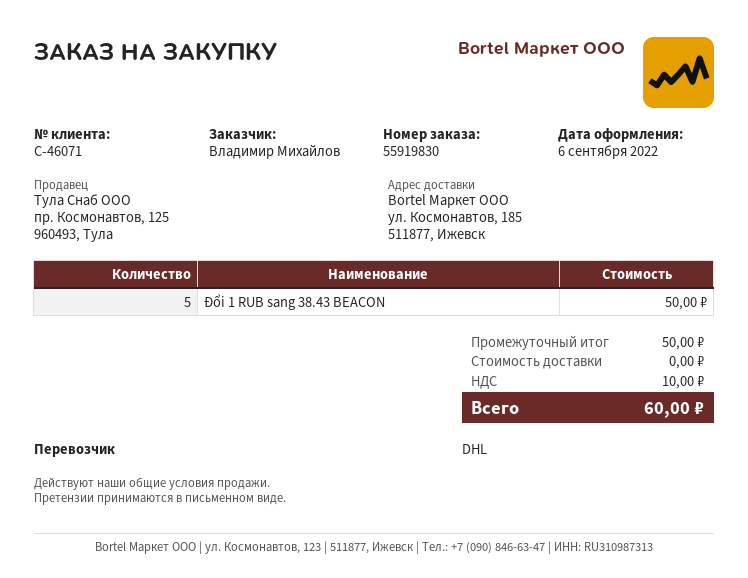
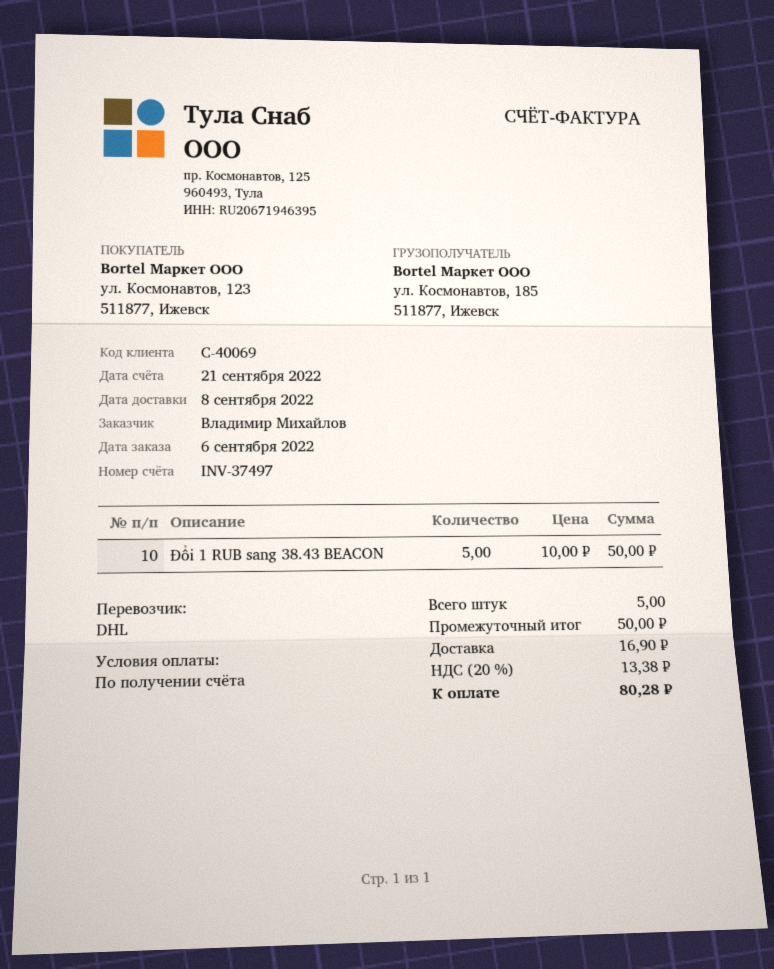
customer number: C-46071 -> C-40069
shipping: 0.00 -> 16.90
tax: 10.00 -> 13.38
total: 60.00 -> 80.28

